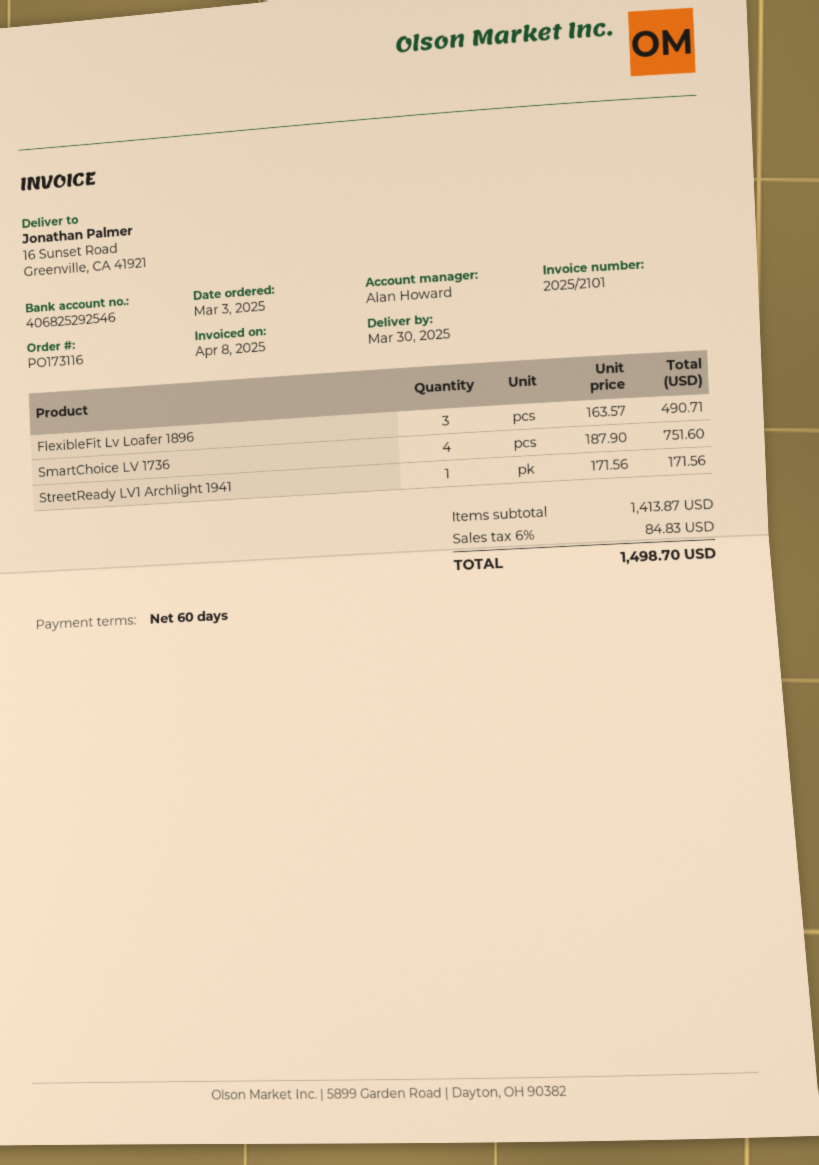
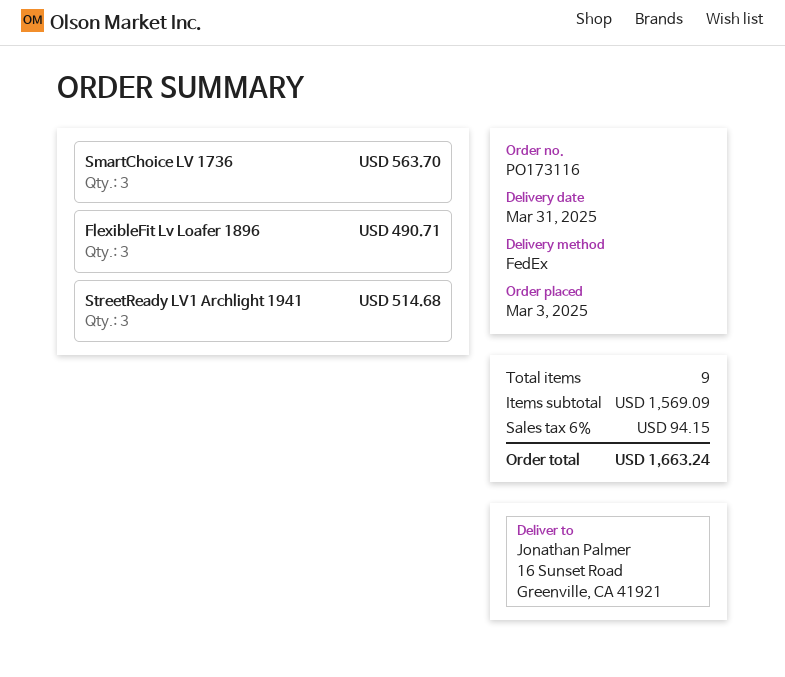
delivery date: 2025-03-30 -> 2025-03-31
SmartChoice LV 1736: 4 for 751.60 -> 3 for 563.70
StreetReady LV1 Archlight 1941: 1 for 171.56 -> 3 for 514.68
subtotal: 1413.87 -> 1569.09
tax: 6% = 84.83 -> 6% = 94.15
total: 1498.70 -> 1663.24

